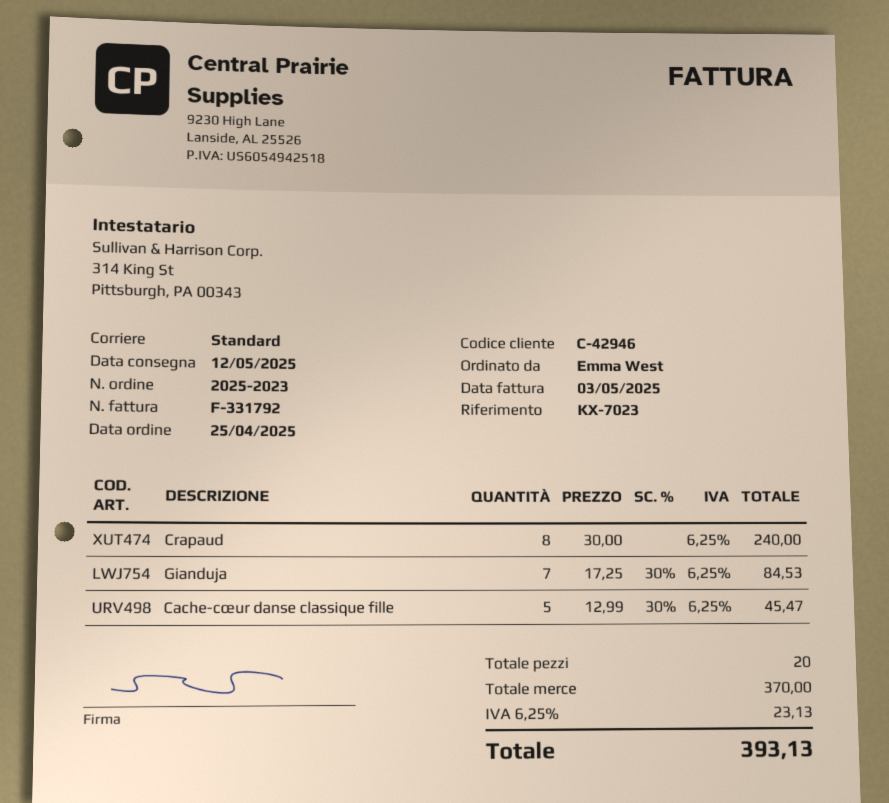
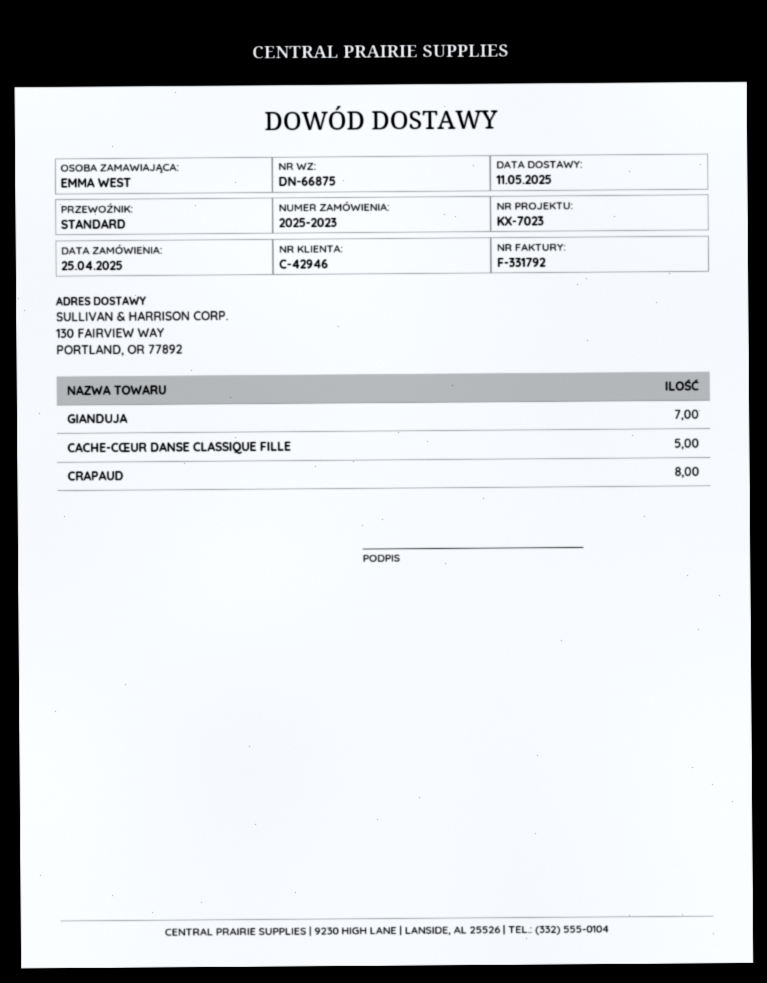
delivery date: 2025-05-12 -> 2025-05-11

